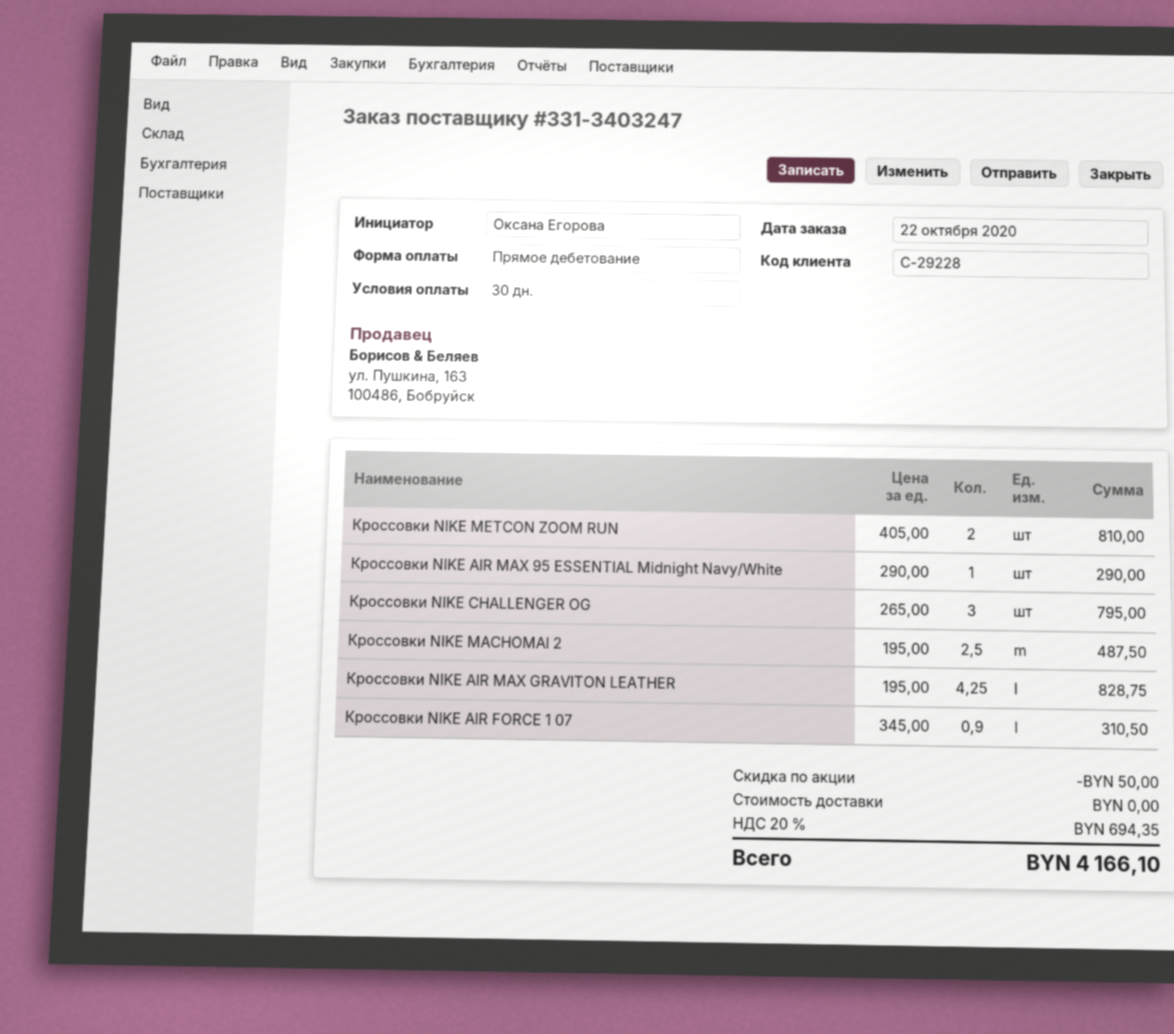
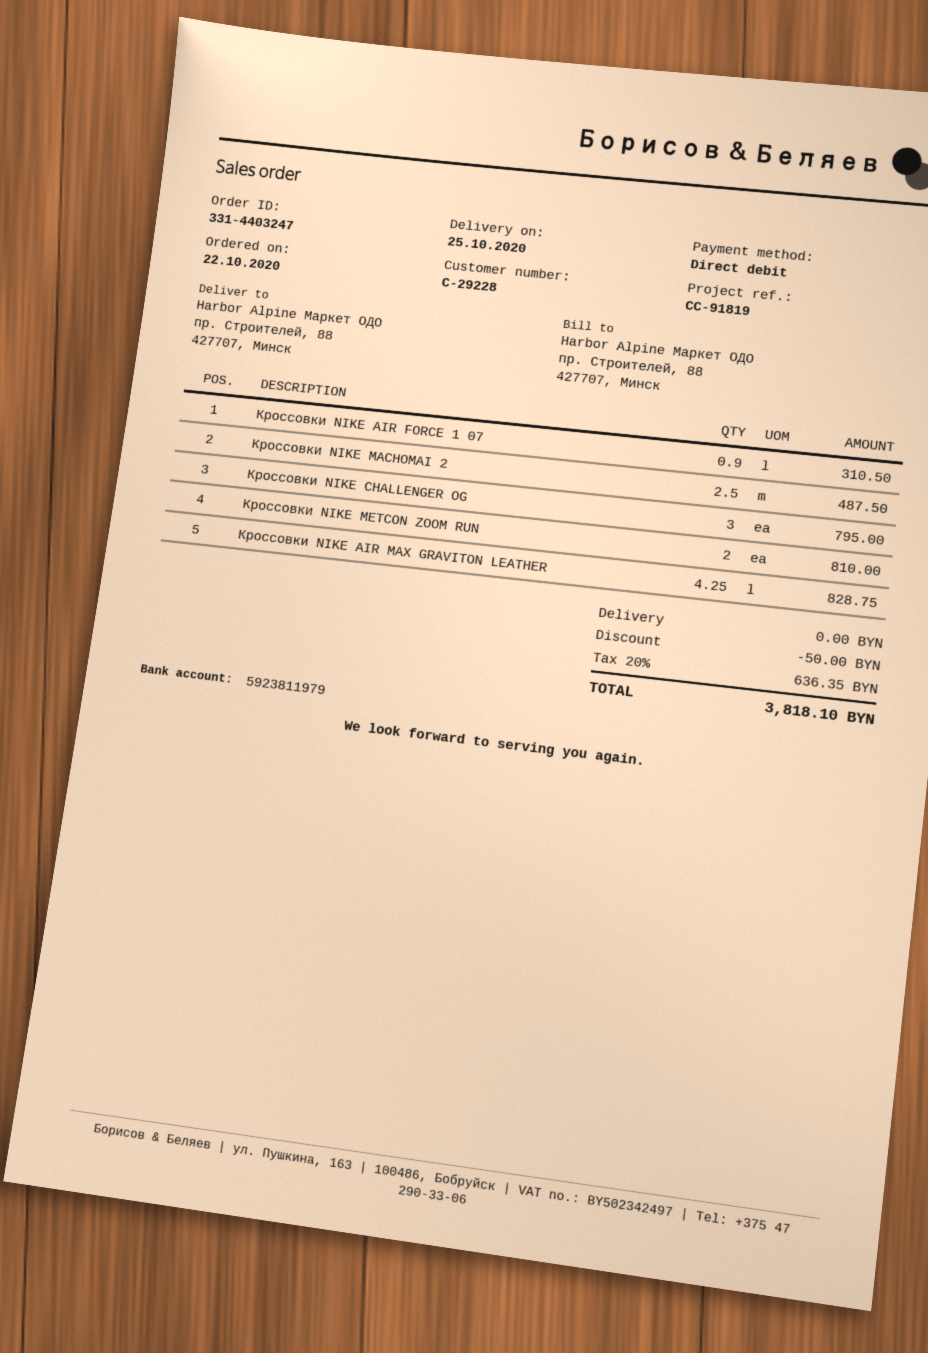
order number: 331-3403247 -> 331-4403247
Кроссовки NIKE AIR MAX 95 ESSENTIAL Midnight Navy/White: 1 for 290.00 -> none
tax: 20% = 694.35 -> 20% = 636.35
total: 4166.10 -> 3818.10

